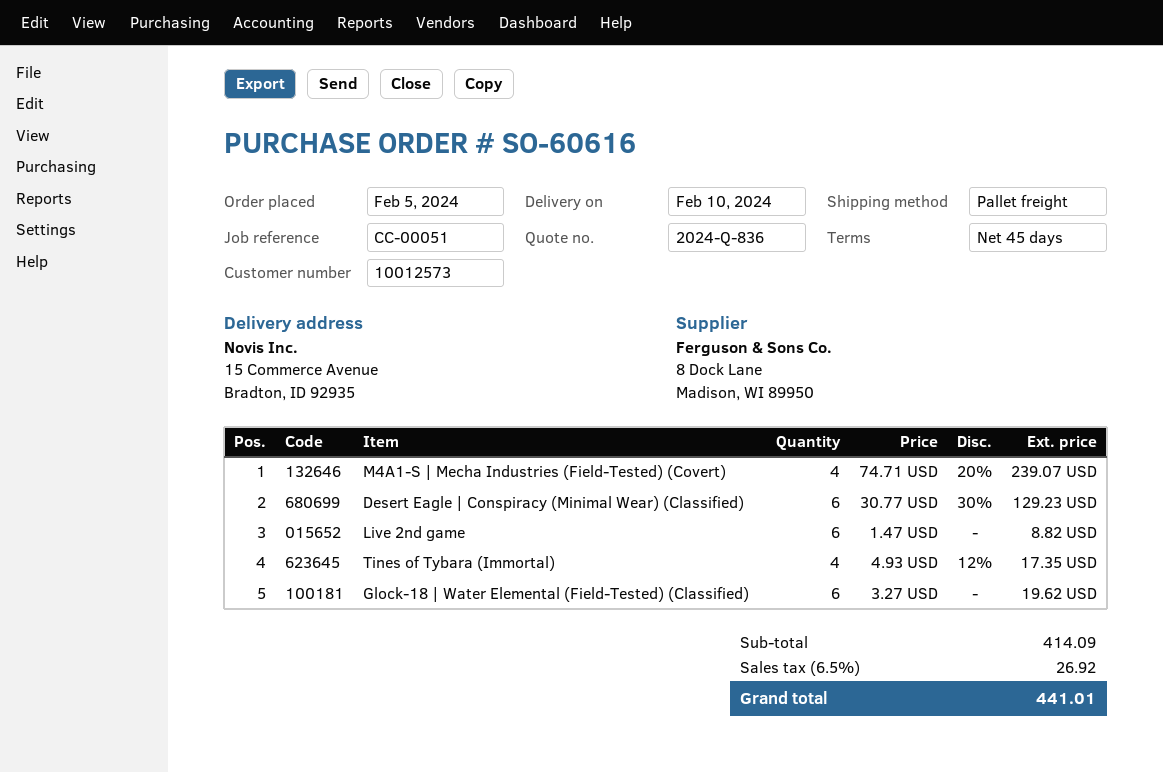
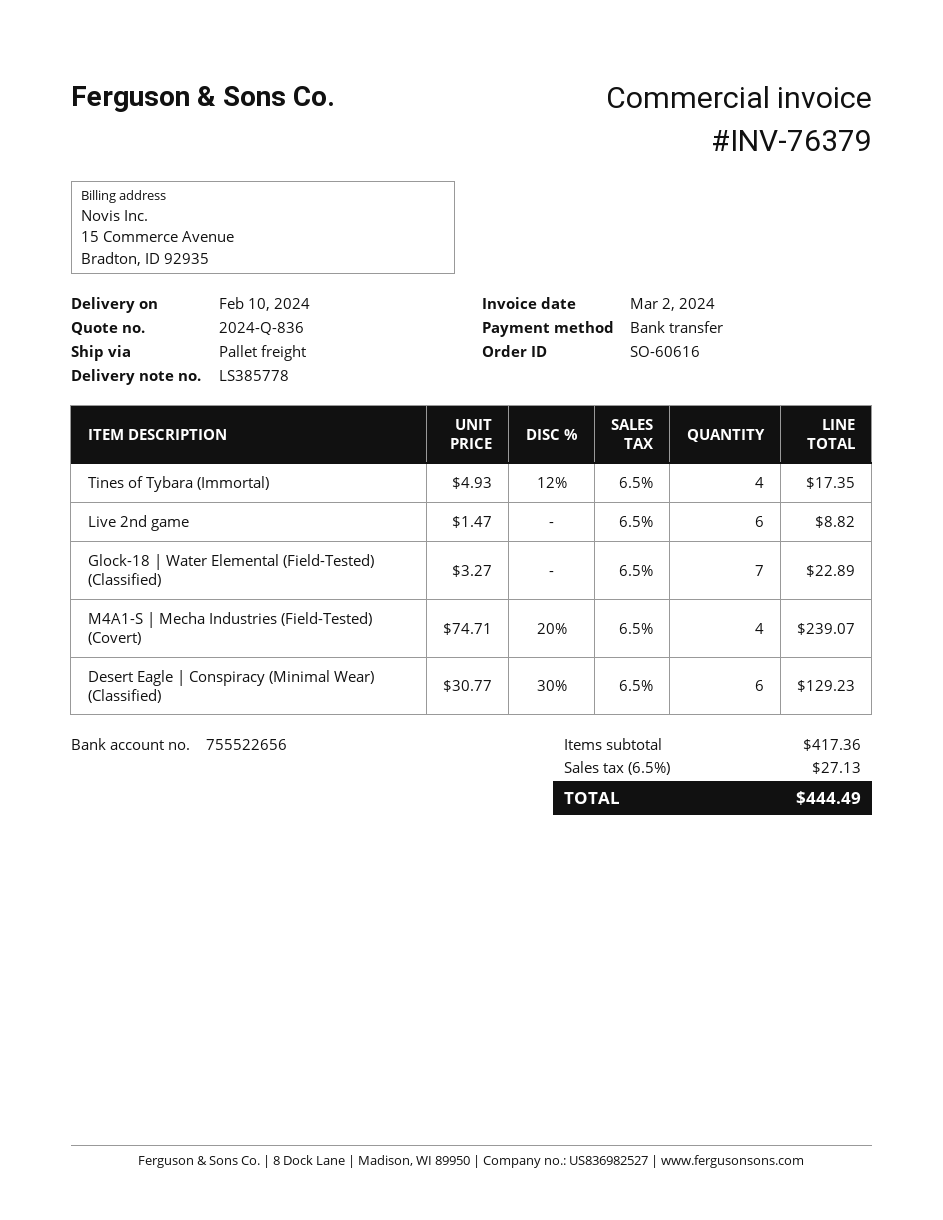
Glock-18 | Water Elemental (Field-Tested) (Classified): 6 x 3.27 = 19.62 -> 7 x 3.27 = 22.89
subtotal: 414.09 -> 417.36
tax: 6.5% = 26.92 -> 6.5% = 27.13
total: 441.01 -> 444.49

